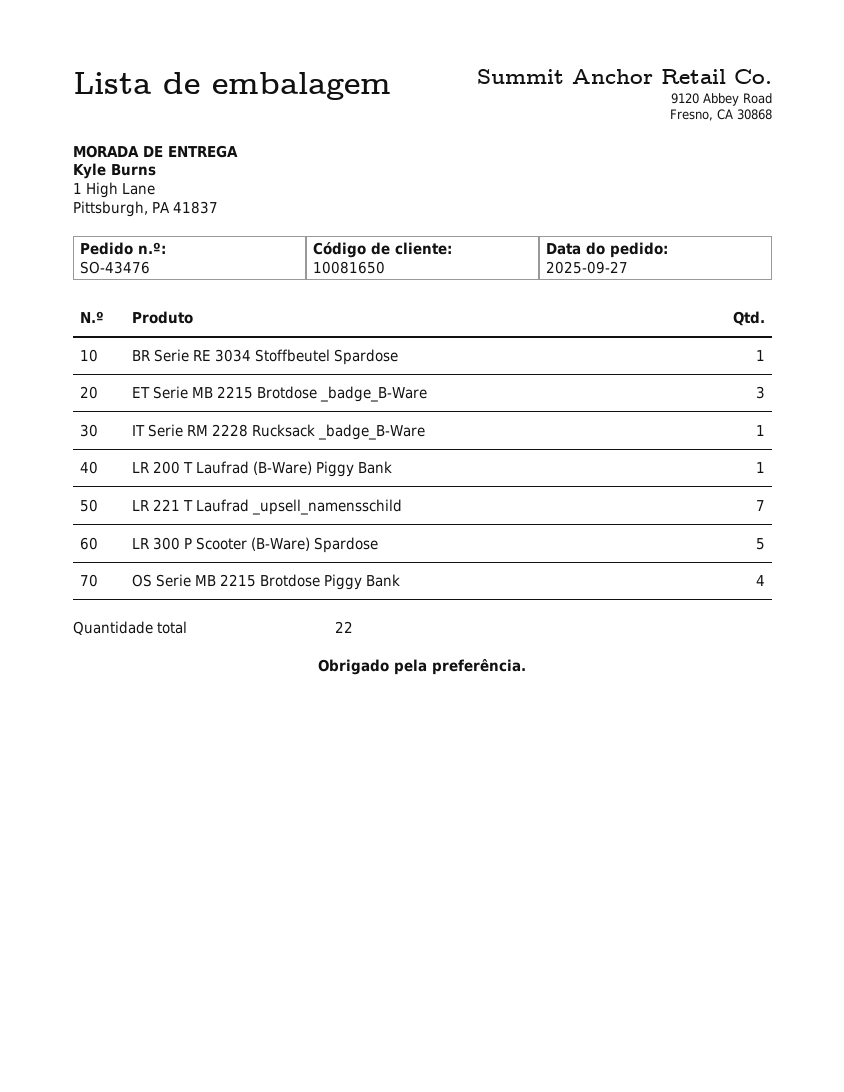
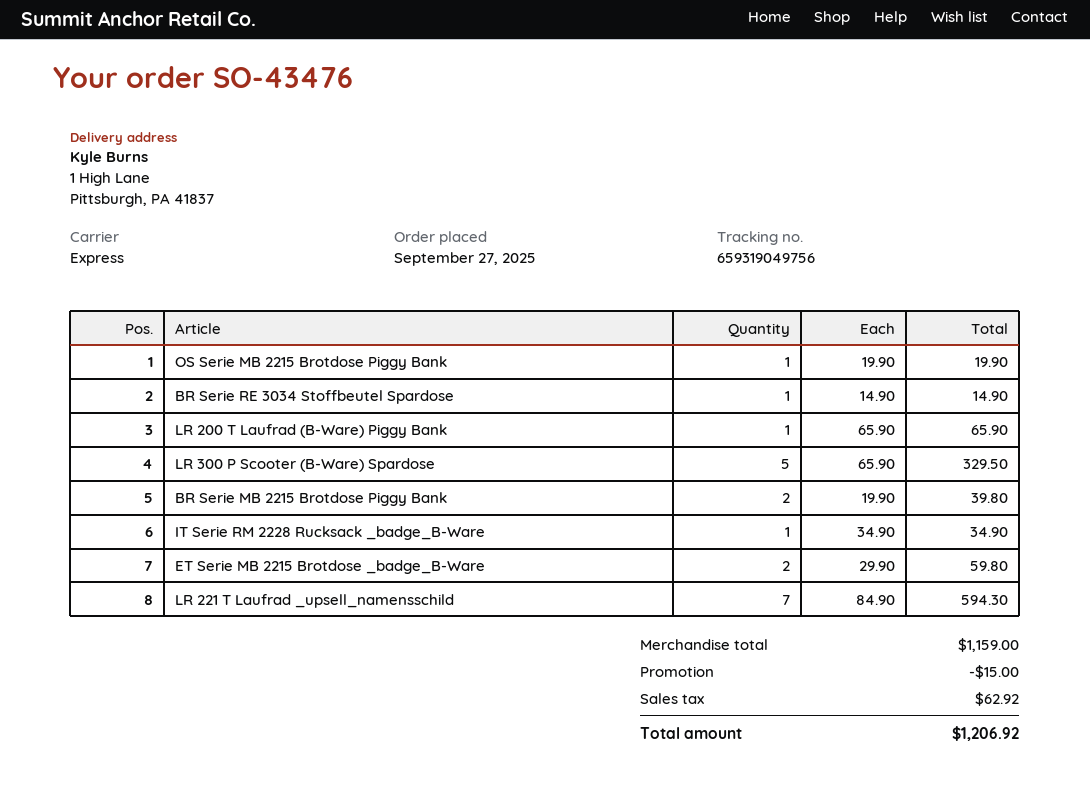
ET Serie MB 2215 Brotdose _badge_B-Ware: 3 -> 2
OS Serie MB 2215 Brotdose Piggy Bank: 4 -> 1
BR Serie MB 2215 Brotdose Piggy Bank: none -> 2

